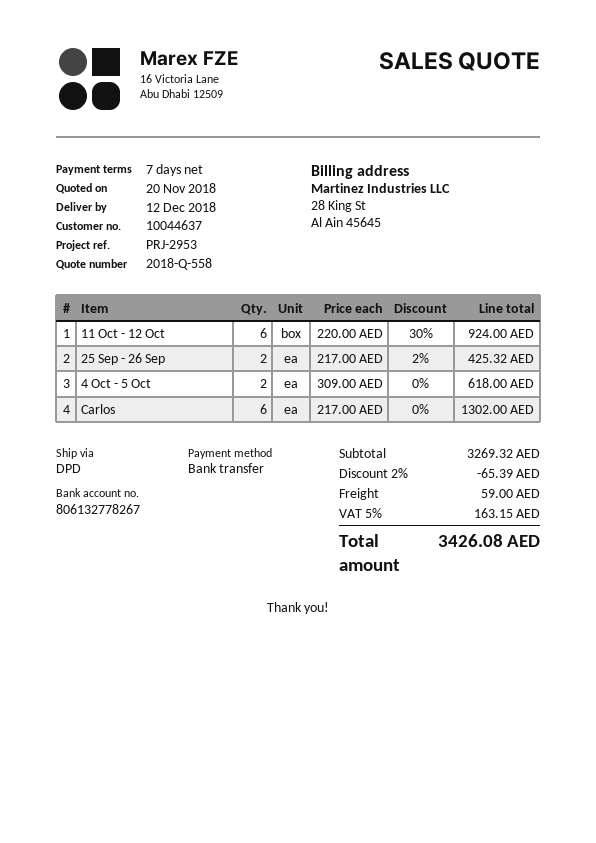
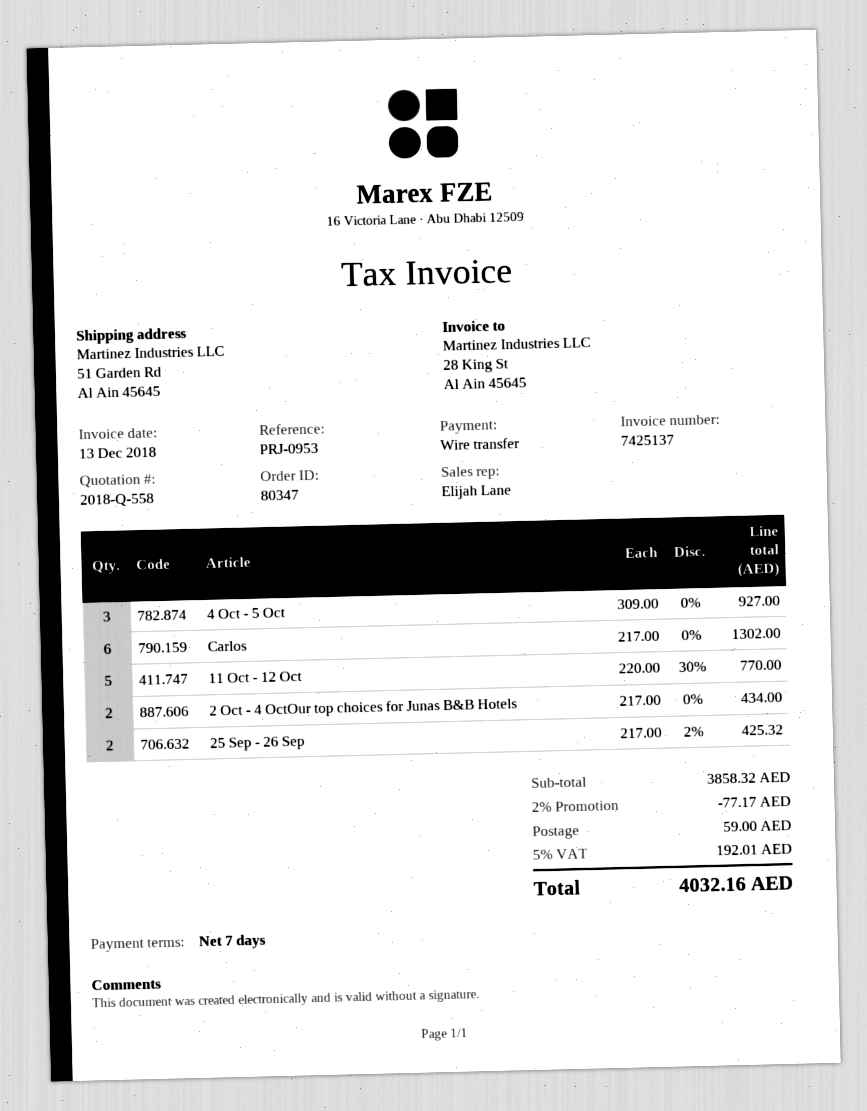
reference: PRJ-2953 -> PRJ-0953
11 Oct - 12 Oct: 6 x 220.00 - 30% = 924.00 -> 5 x 220.00 - 30% = 770.00
4 Oct - 5 Oct: 2 x 309.00 = 618.00 -> 3 x 309.00 = 927.00
2 Oct - 4 OctOur top choices for Junas B&B Hotels: none -> 2 x 217.00 = 434.00
subtotal: 3269.32 -> 3858.32
discount: 2% = 65.39 -> 2% = 77.17
tax: 5% = 163.15 -> 5% = 192.01
total: 3426.08 -> 4032.16

